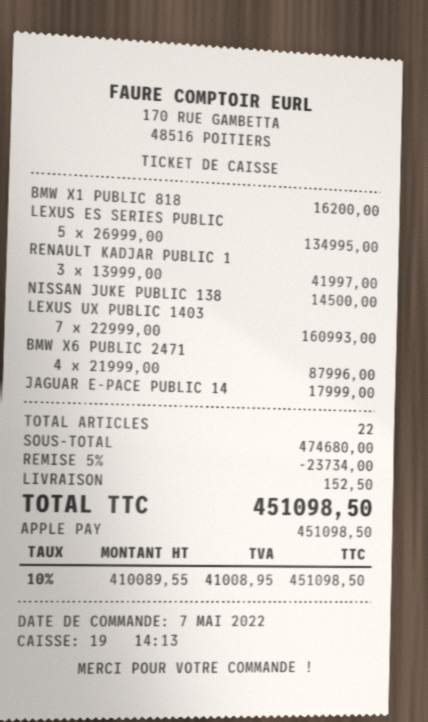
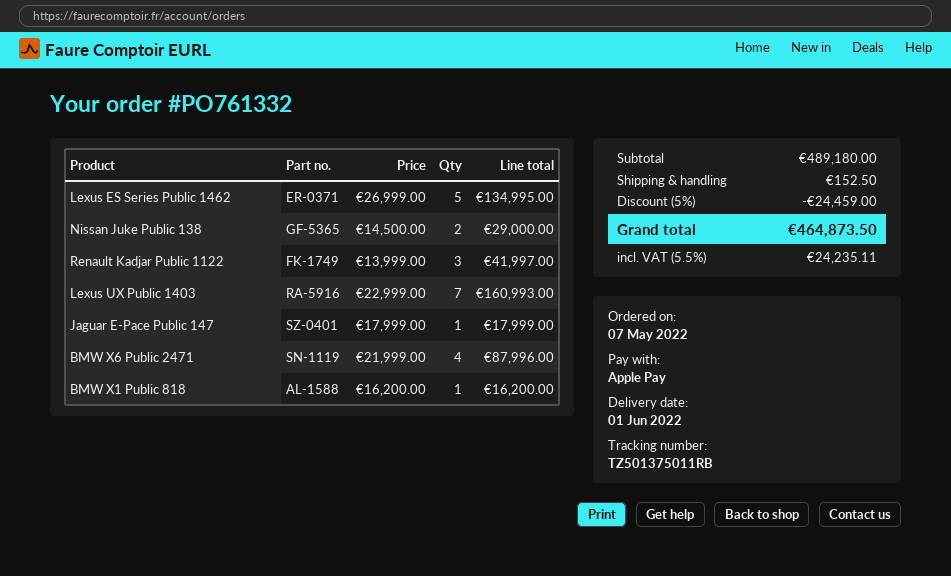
NISSAN JUKE PUBLIC 138: 1 x 14500.00 = 14500.00 -> 2 x 14500.00 = 29000.00
subtotal: 474680.00 -> 489180.00
discount: 5% = 23734.00 -> 5% = 24459.00
tax: 10% = 41008.95 -> 5.5% = 24235.11
total: 451098.50 -> 464873.50

